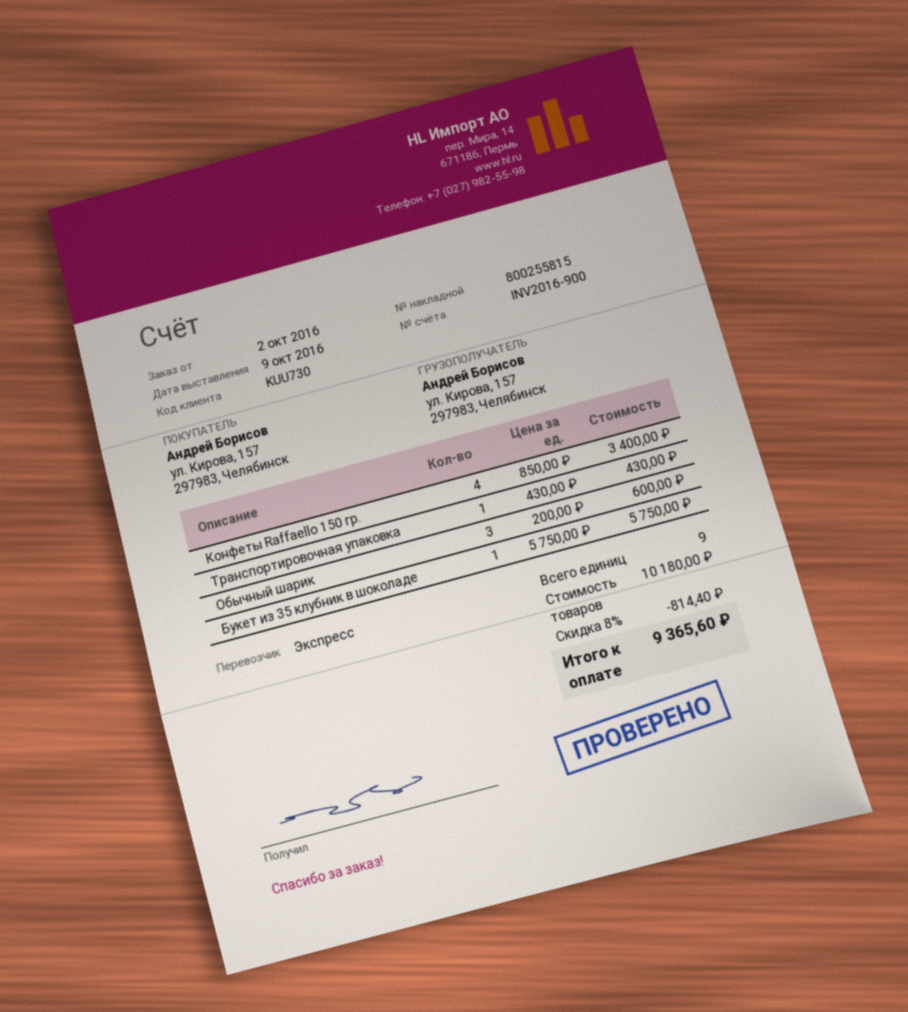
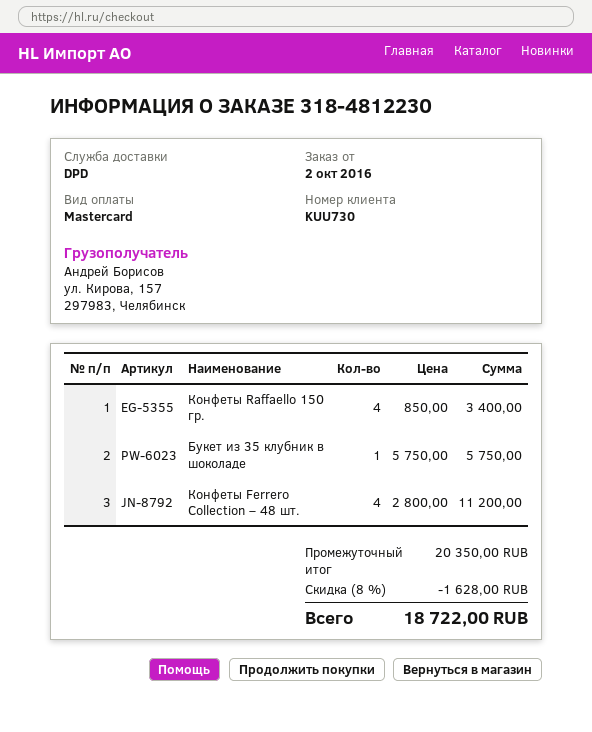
shipping method: express -> DPD
Транспортировочная упаковка: 1 x 430.00 = 430.00 -> none
Обычный шарик: 3 x 200.00 = 600.00 -> none
Конфеты Ferrero Collection – 48 шт.: none -> 4 x 2800.00 = 11200.00
subtotal: 10180.00 -> 20350.00
discount: 8% = 814.40 -> 8% = 1628.00
total: 9365.60 -> 18722.00

